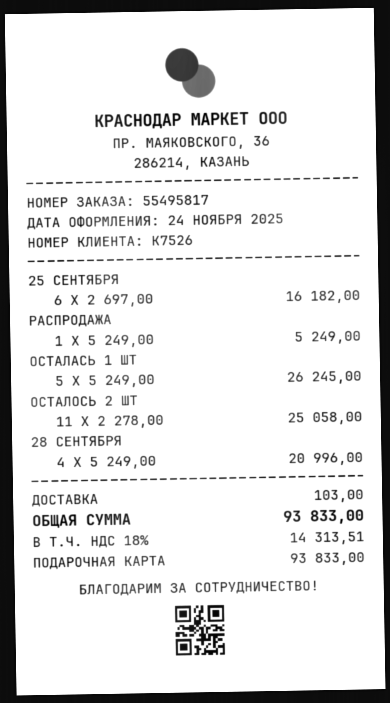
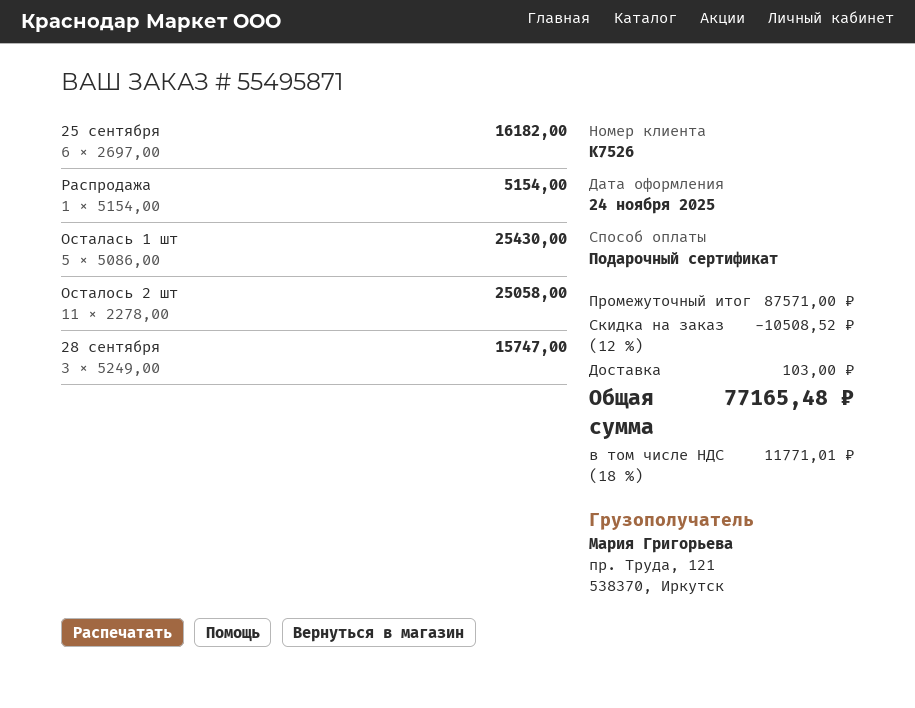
order number: 55495817 -> 55495871
РАСПРОДАЖА: 1 x 5249.00 = 5249.00 -> 1 x 5154.00 = 5154.00
ОСТАЛАСЬ 1 ШТ: 5 x 5249.00 = 26245.00 -> 5 x 5086.00 = 25430.00
28 СЕНТЯБРЯ: 4 x 5249.00 = 20996.00 -> 3 x 5249.00 = 15747.00
discount: none -> 12% = 10508.52
tax: 18% = 14313.51 -> 18% = 11771.01
total: 93833.00 -> 77165.48

